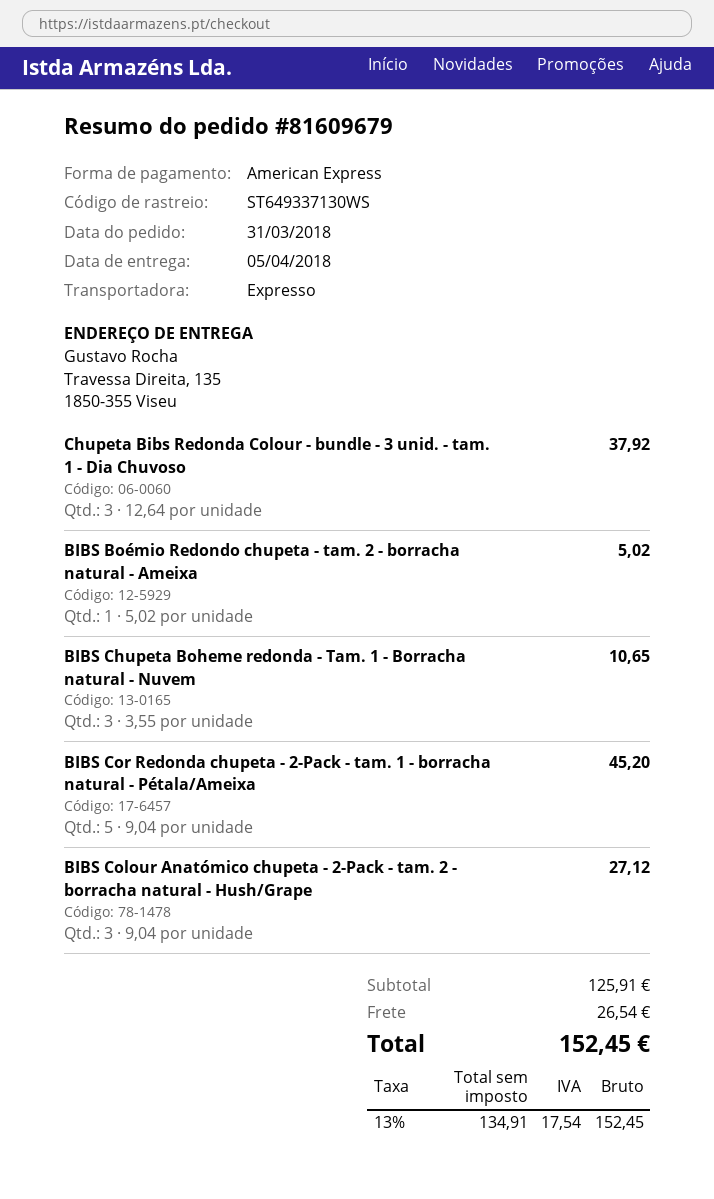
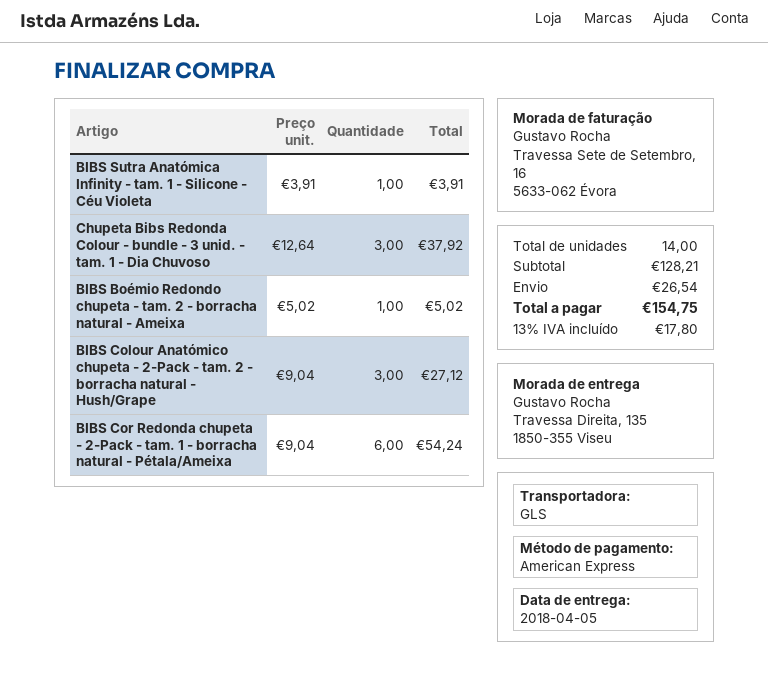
shipping method: express -> GLS
BIBS Chupeta Boheme redonda - Tam. 1 - Borracha natural - Nuvem: 3 x 3.55 = 10.65 -> none
BIBS Cor Redonda chupeta - 2-Pack - tam. 1 - borracha natural - Pétala/Ameixa: 5 x 9.04 = 45.20 -> 6 x 9.04 = 54.24
BIBS Sutra Anatómica Infinity - tam. 1 - Silicone - Céu Violeta: none -> 1 x 3.91 = 3.91
subtotal: 125.91 -> 128.21
tax: 13% = 17.54 -> 13% = 17.80
total: 152.45 -> 154.75

